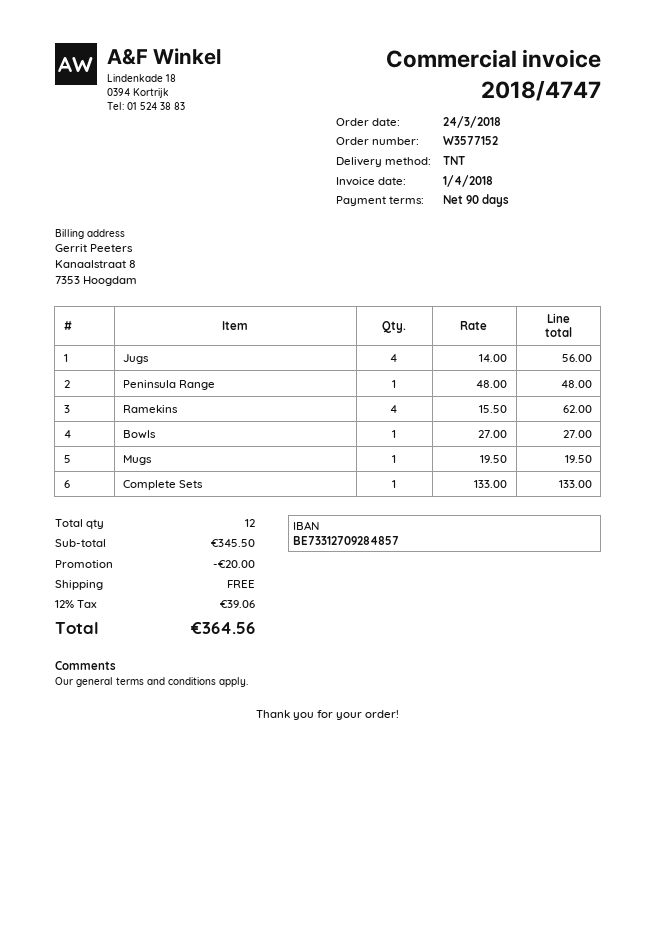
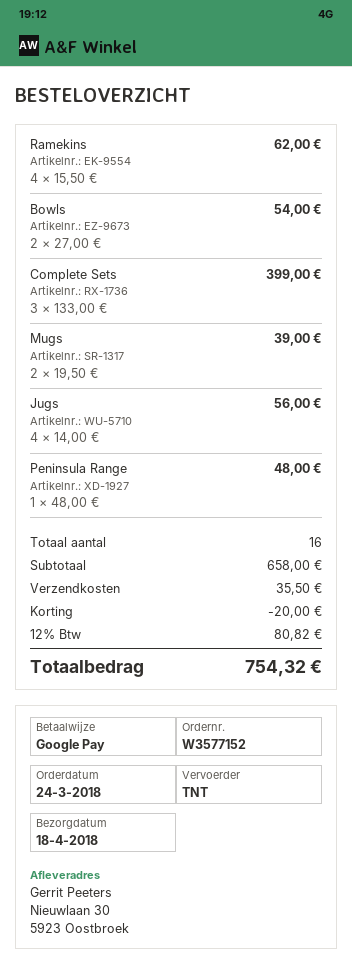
Bowls: 1 x 27.00 = 27.00 -> 2 x 27.00 = 54.00
Mugs: 1 x 19.50 = 19.50 -> 2 x 19.50 = 39.00
Complete Sets: 1 x 133.00 = 133.00 -> 3 x 133.00 = 399.00
total quantity: 12 -> 16
subtotal: 345.50 -> 658.00
shipping: 0.00 -> 35.50
tax: 12% = 39.06 -> 12% = 80.82
total: 364.56 -> 754.32

